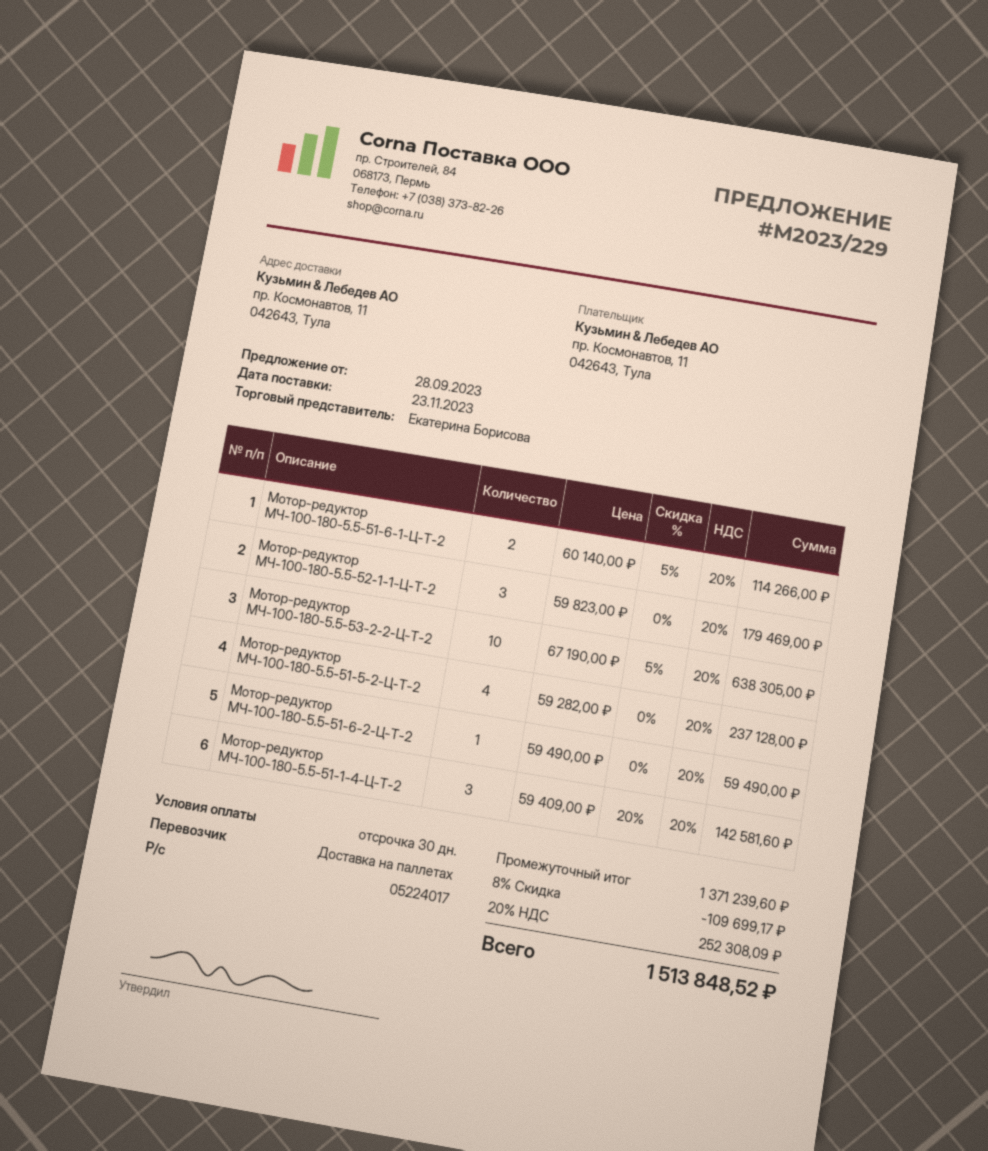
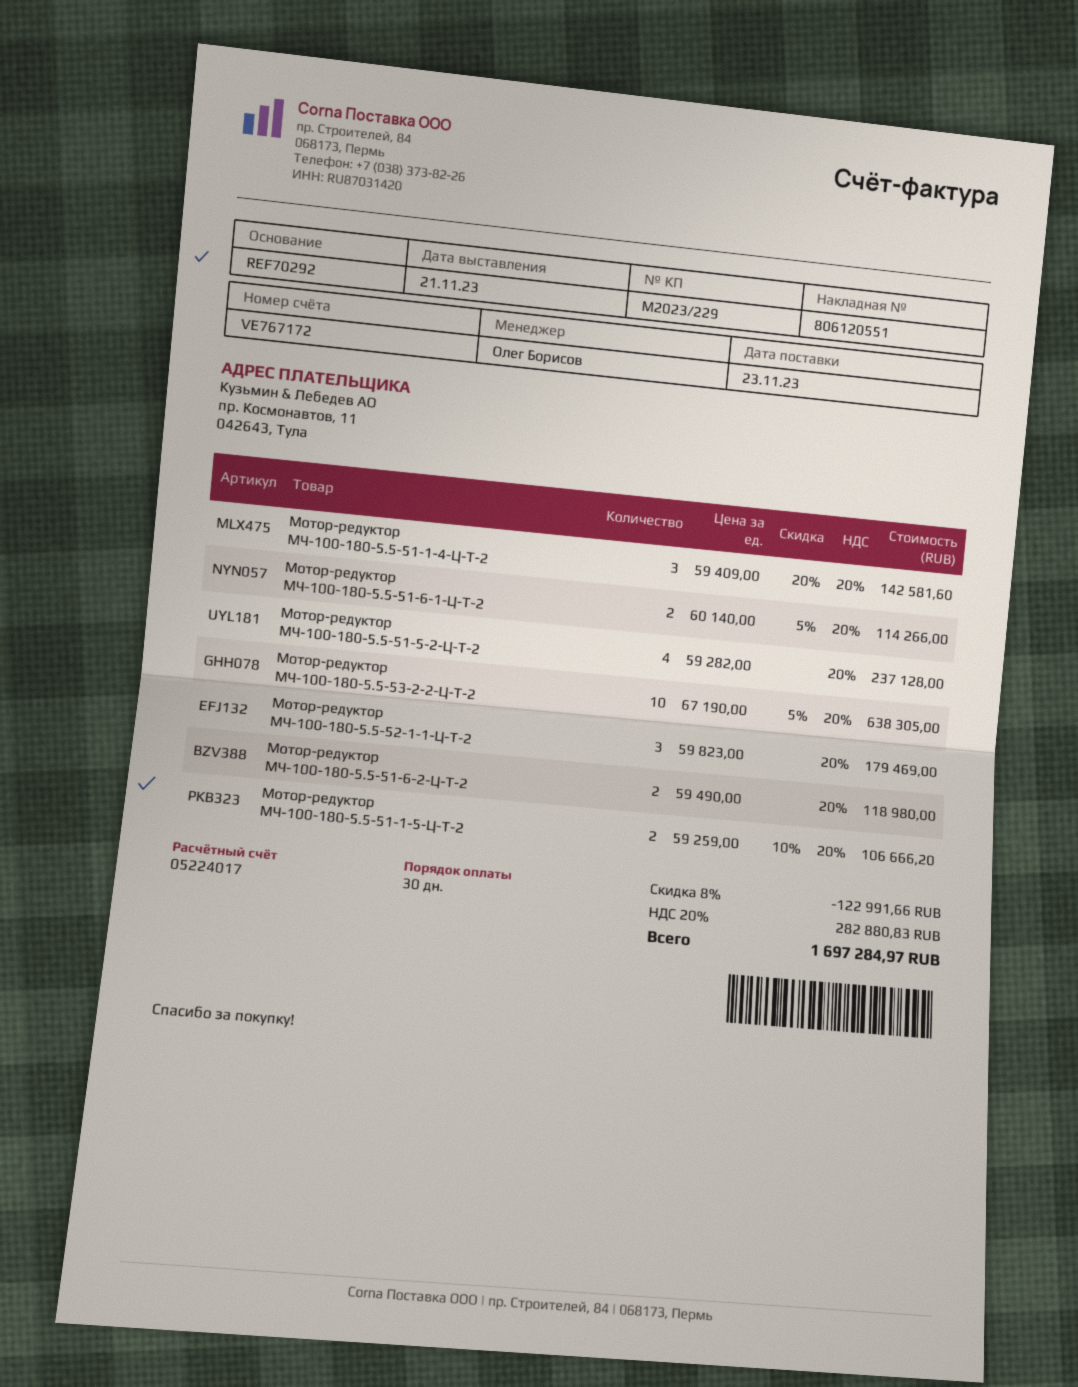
sales rep: Екатерина Борисова -> Олег Борисов
Мотор-редуктор МЧ-100-180-5.5-51-6-2-Ц-Т-2: 1 x 59490.00 = 59490.00 -> 2 x 59490.00 = 118980.00
Мотор-редуктор МЧ-100-180-5.5-51-1-5-Ц-Т-2: none -> 2 x 59259.00 - 10% = 106666.20
discount: 8% = 109699.17 -> 8% = 122991.66
tax: 20% = 252308.09 -> 20% = 282880.83
total: 1513848.52 -> 1697284.97

